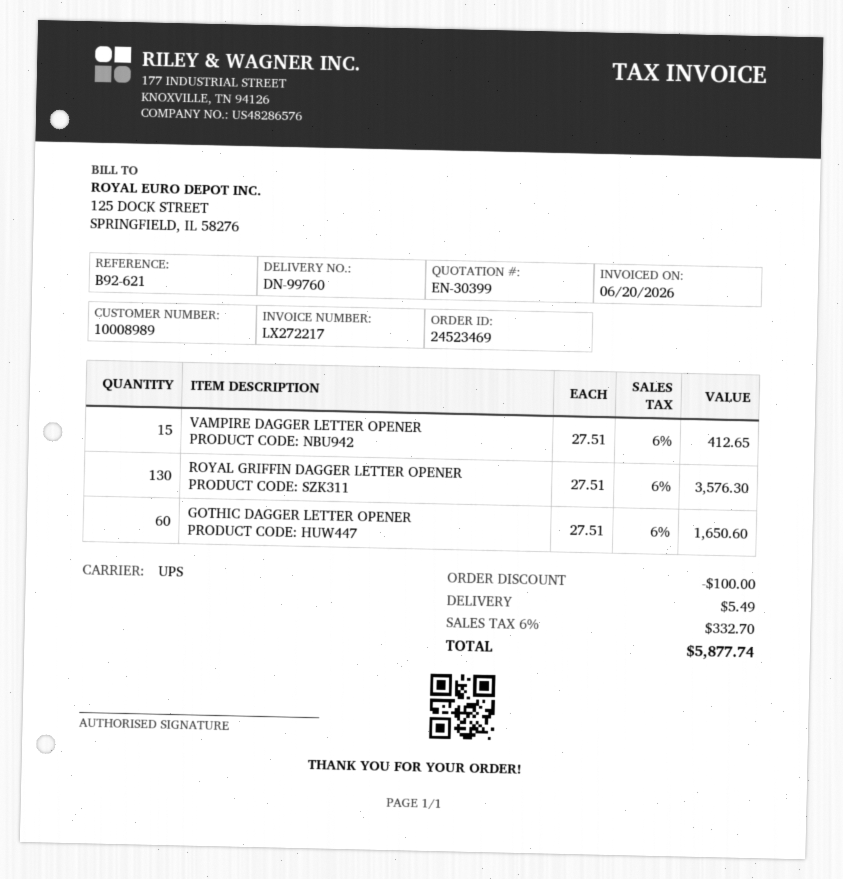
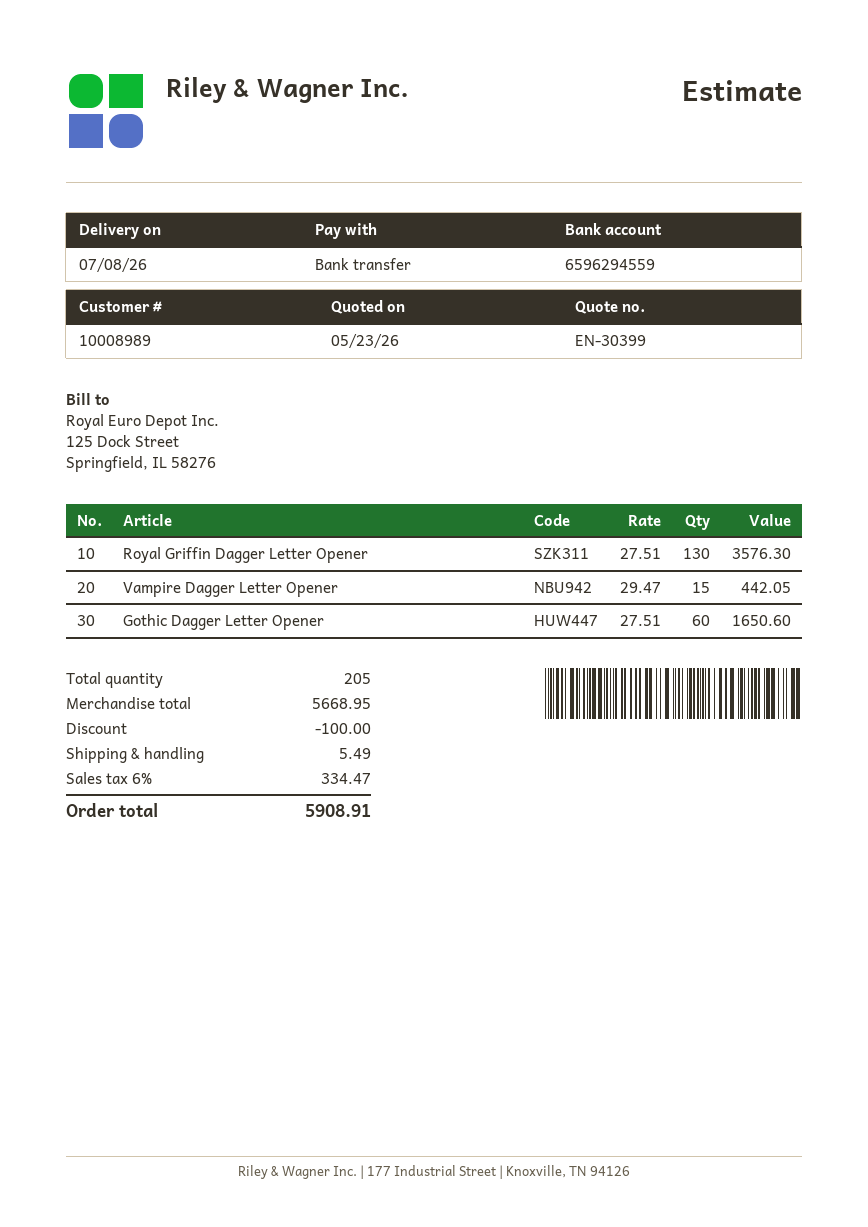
VAMPIRE DAGGER LETTER OPENER: 15 x 27.51 = 412.65 -> 15 x 29.47 = 442.05
tax: 6% = 332.70 -> 6% = 334.47
total: 5877.74 -> 5908.91

